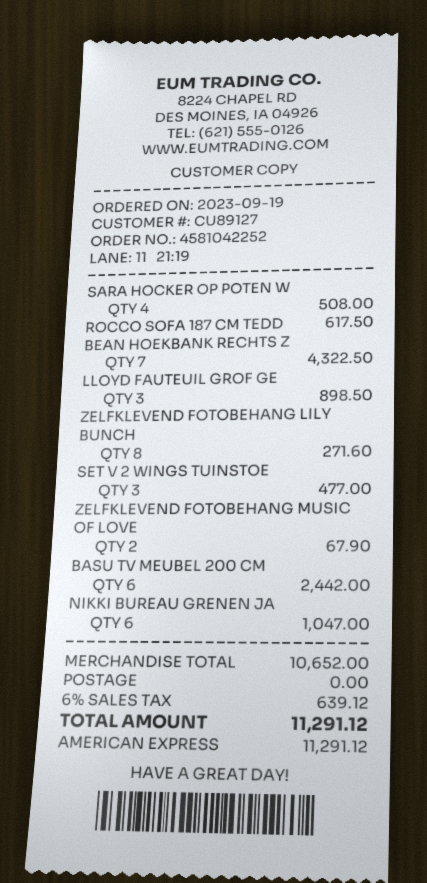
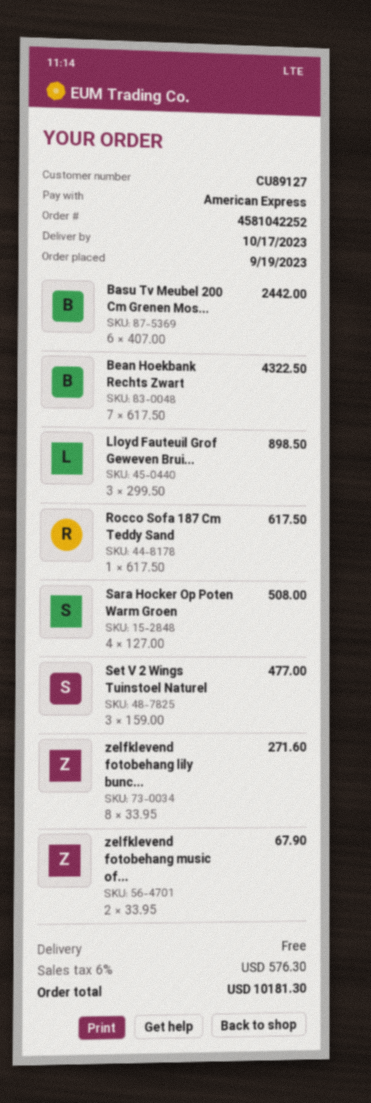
NIKKI BUREAU GRENEN JA: 6 for 1047.00 -> none
tax: 6% = 639.12 -> 6% = 576.30
total: 11291.12 -> 10181.30

